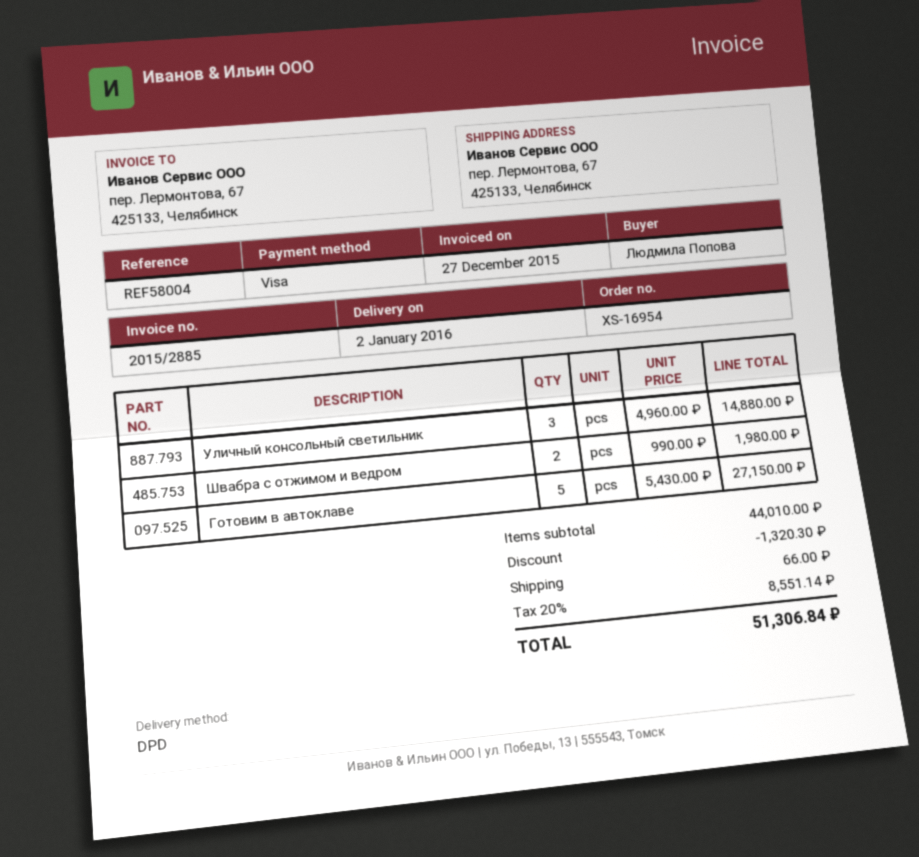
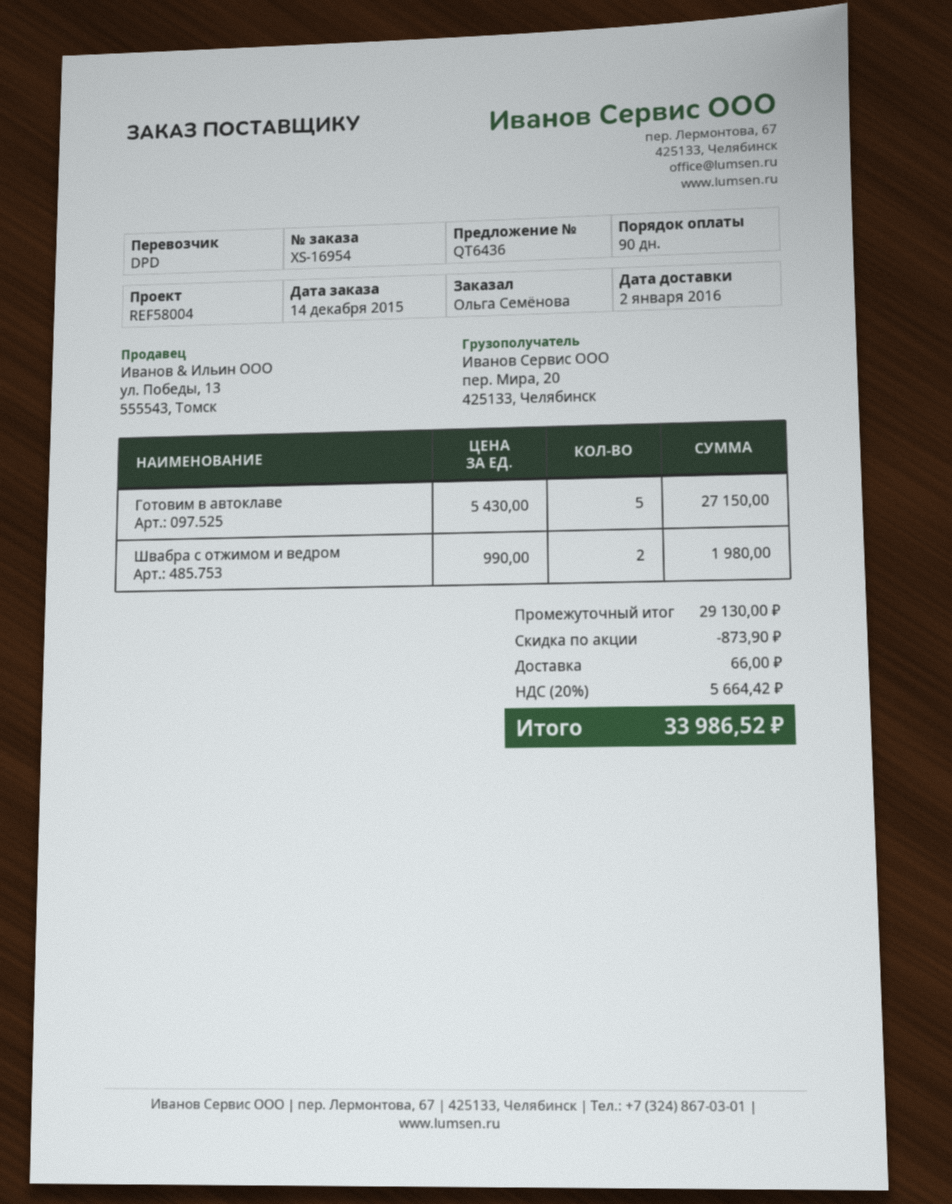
ordered by: Людмила Попова -> Ольга Семёнова
ship to: пер. Лермонтова, 67, 425133, Челябинск -> пер. Мира, 20, 425133, Челябинск
Уличный консольный светильник: 3 x 4960.00 = 14880.00 -> none
subtotal: 44010.00 -> 29130.00
discount: 1320.30 -> 873.90
tax: 20% = 8551.14 -> 20% = 5664.42
total: 51306.84 -> 33986.52

